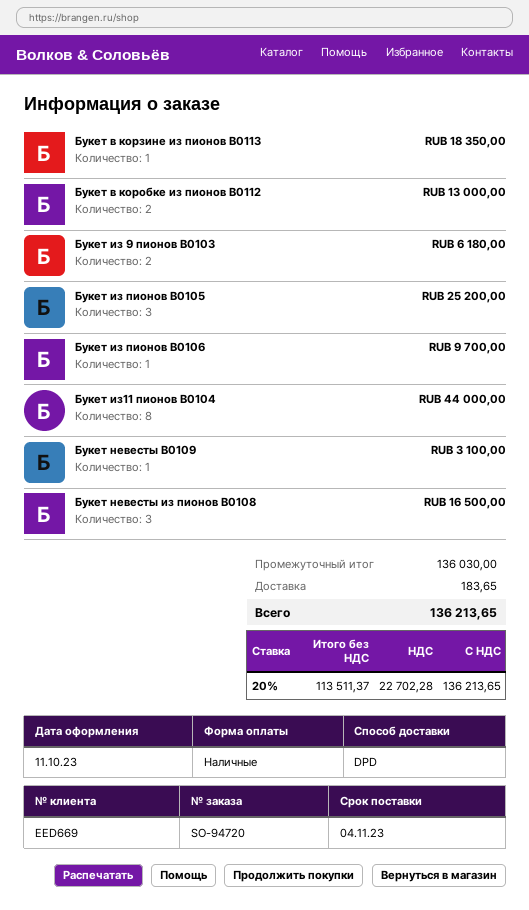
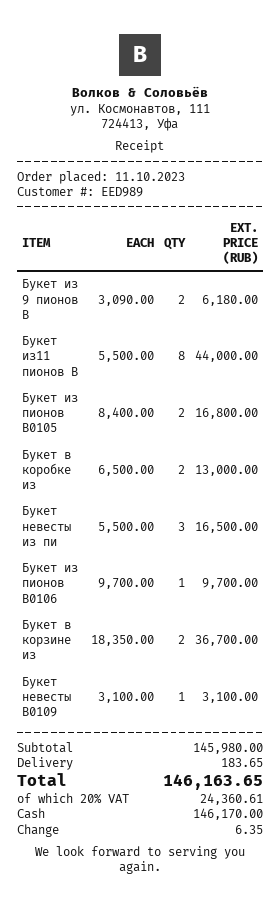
customer number: EED669 -> EED989
Букет в корзине из пионов В0113: 1 for 18350.00 -> 2 for 36700.00
Букет из пионов В0105: 3 for 25200.00 -> 2 for 16800.00
subtotal: 136030.00 -> 145980.00
tax: 20% = 22702.28 -> 20% = 24360.61
total: 136213.65 -> 146163.65

